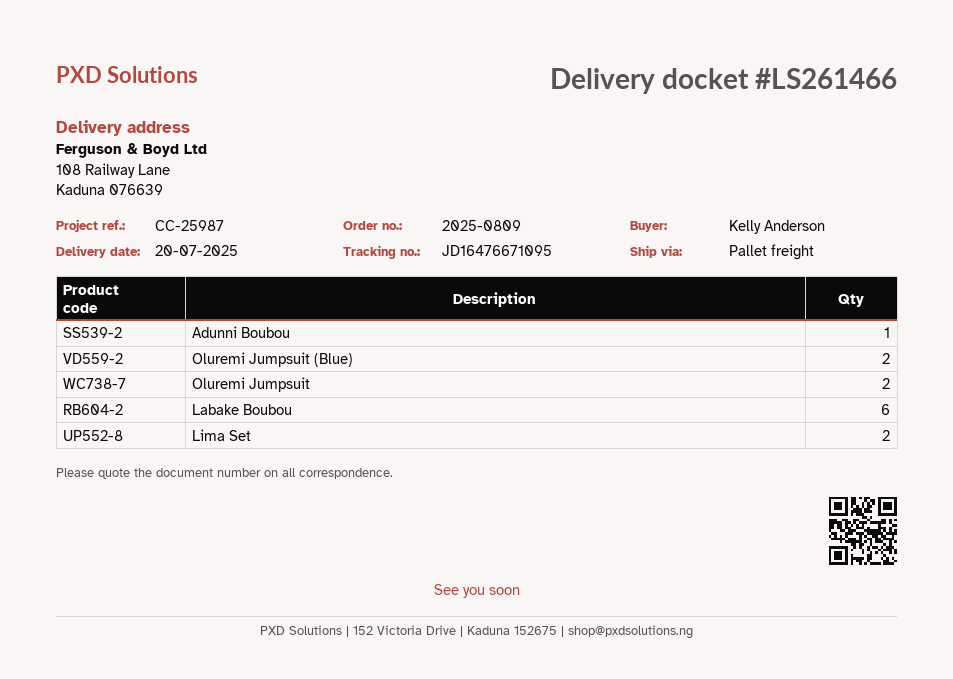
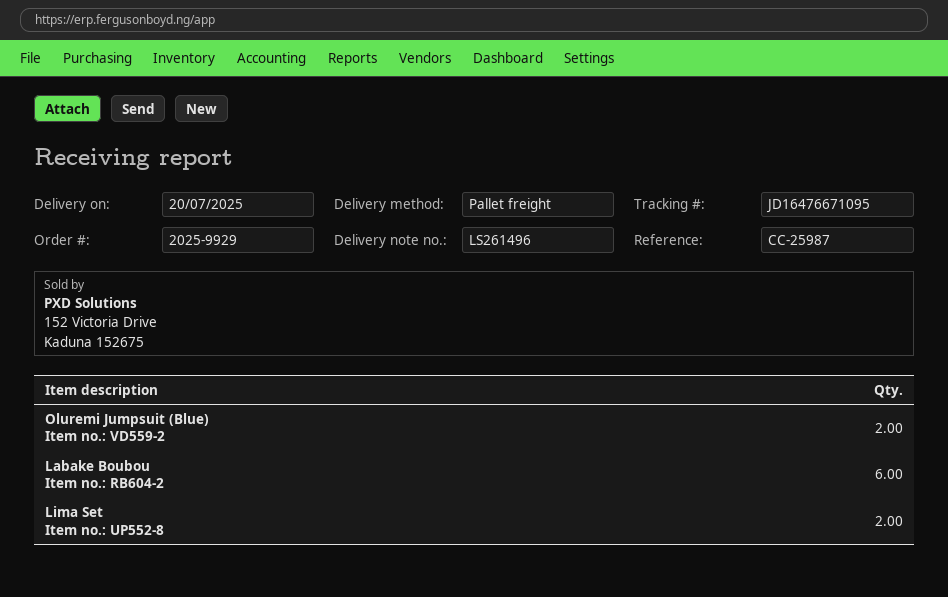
order number: 2025-0809 -> 2025-9929
delivery note number: LS261466 -> LS261496
Adunni Boubou: 1 -> none
Oluremi Jumpsuit: 2 -> none

